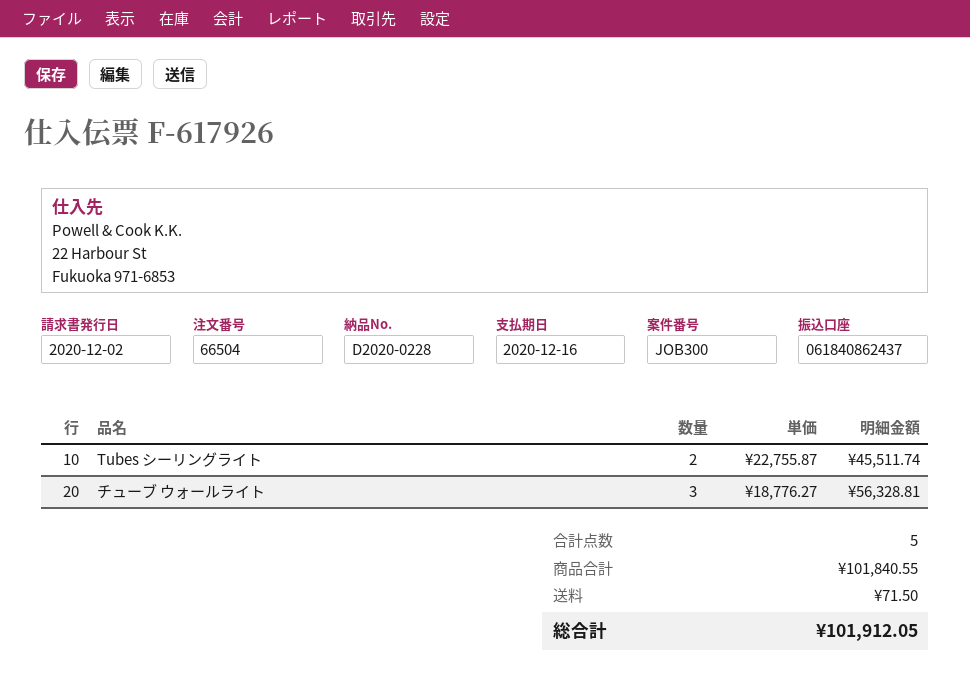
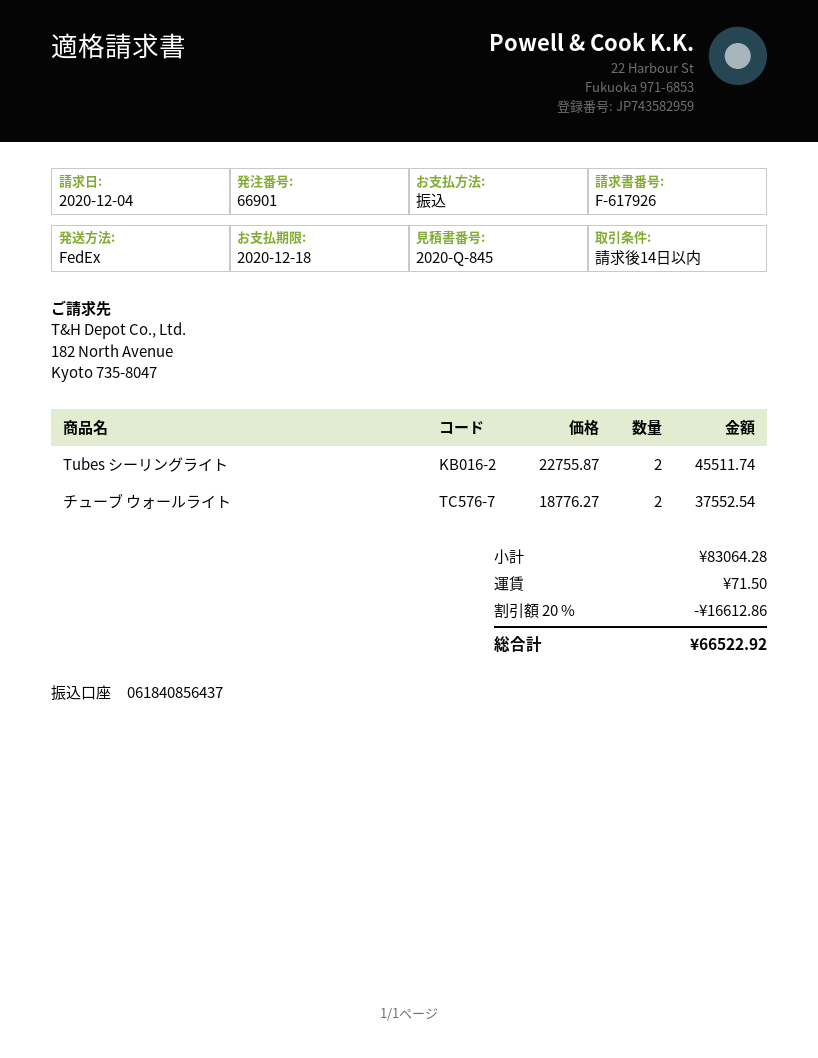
order number: 66504 -> 66901
invoice date: 2020-12-02 -> 2020-12-04
due date: 2020-12-16 -> 2020-12-18
bank account: 061840862437 -> 061840856437
チューブ ウォールライト: 3 x 18776.27 = 56328.81 -> 2 x 18776.27 = 37552.54
subtotal: 101840.55 -> 83064.28
discount: none -> 20% = 16612.86
total: 101912.05 -> 66522.92

